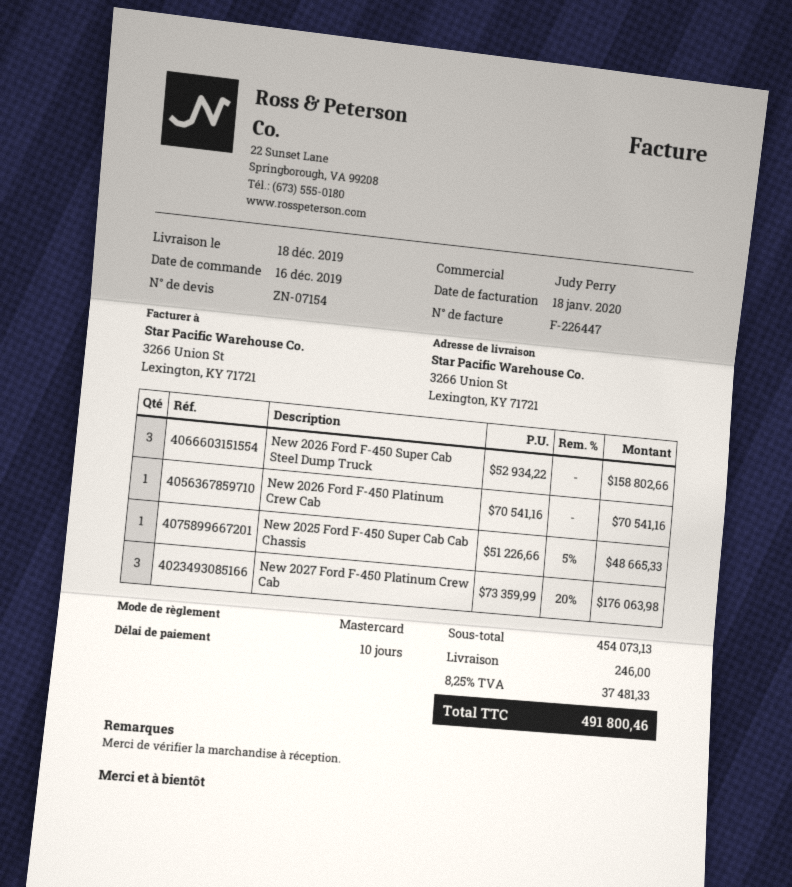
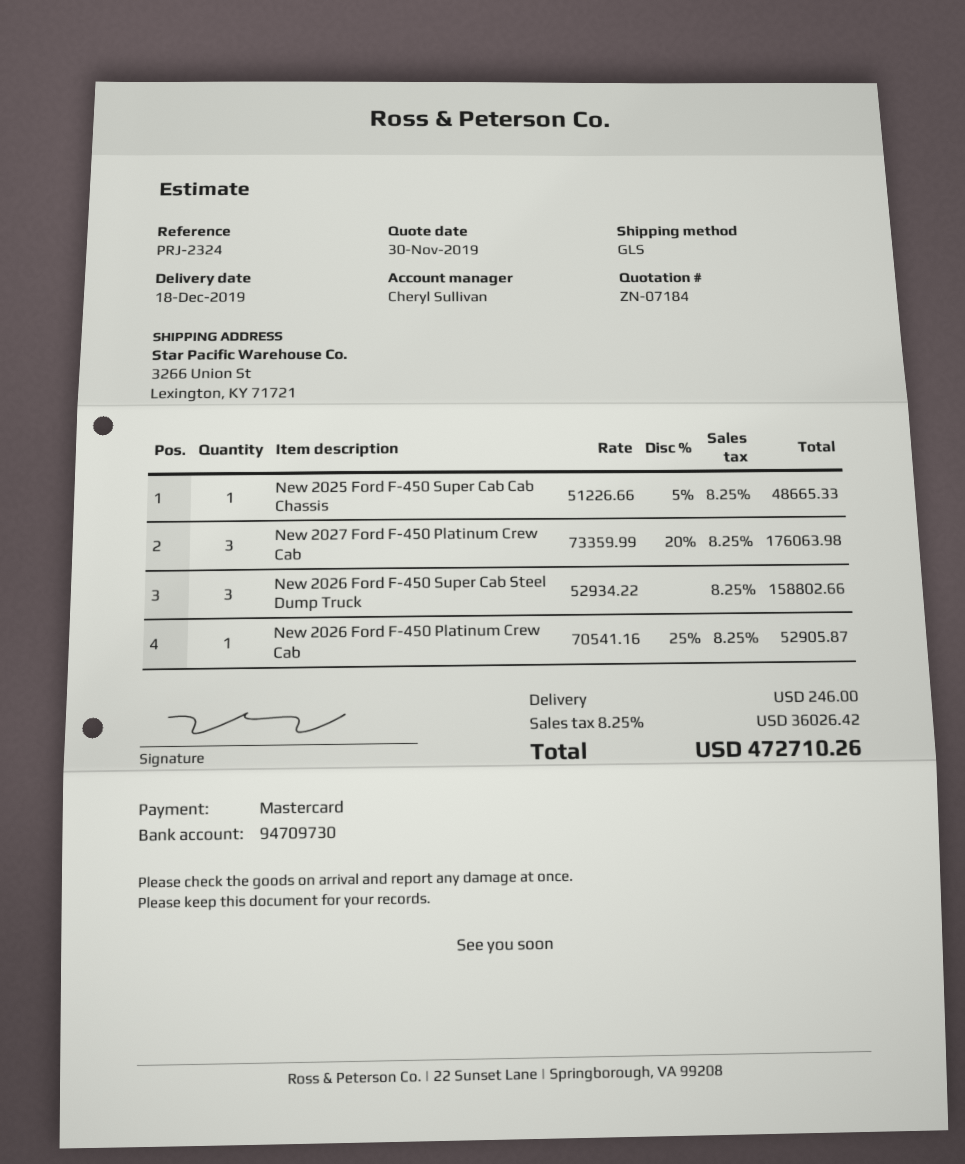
quote number: ZN-07154 -> ZN-07184
sales rep: Judy Perry -> Cheryl Sullivan
New 2026 Ford F-450 Platinum Crew Cab: 1 x 70541.16 = 70541.16 -> 1 x 70541.16 - 25% = 52905.87
tax: 8.25% = 37481.33 -> 8.25% = 36026.42
total: 491800.46 -> 472710.26

